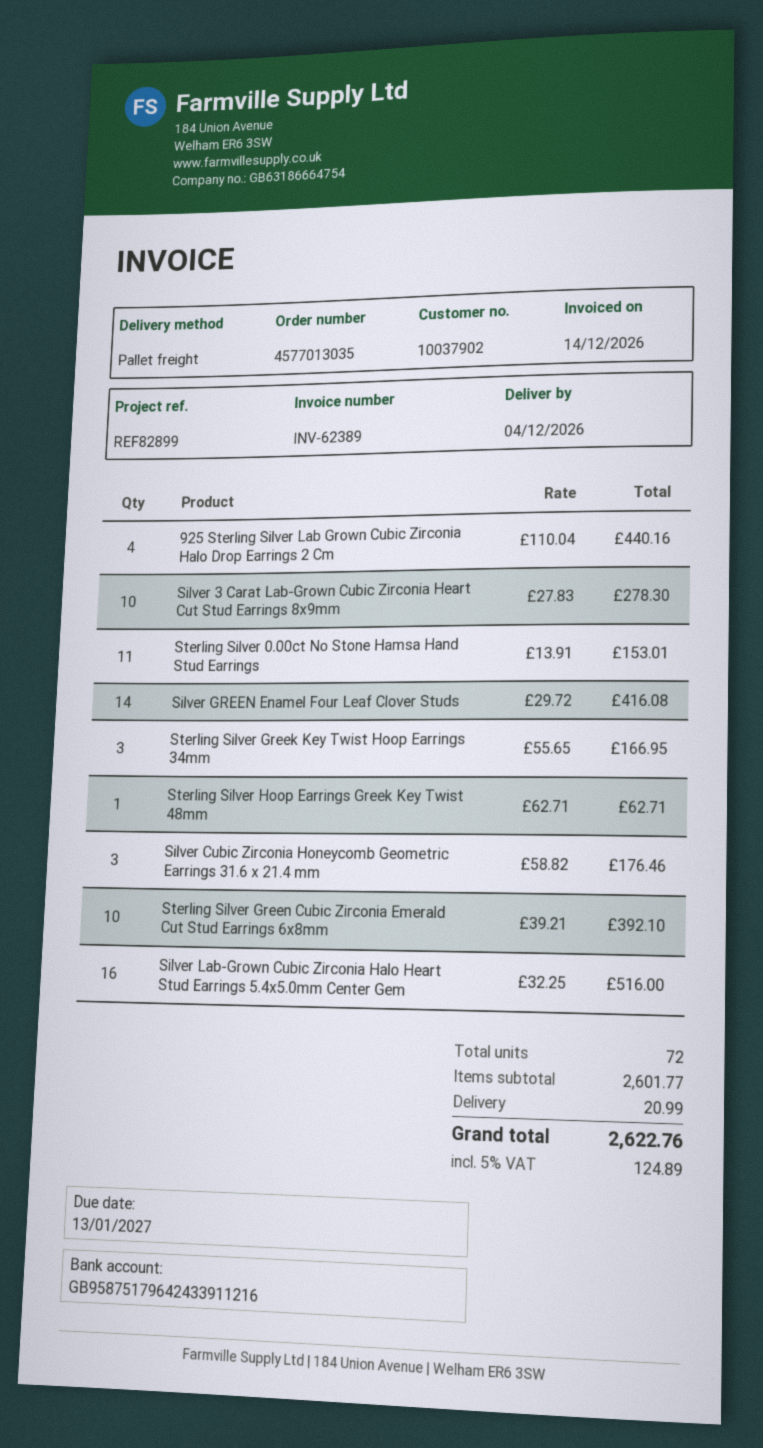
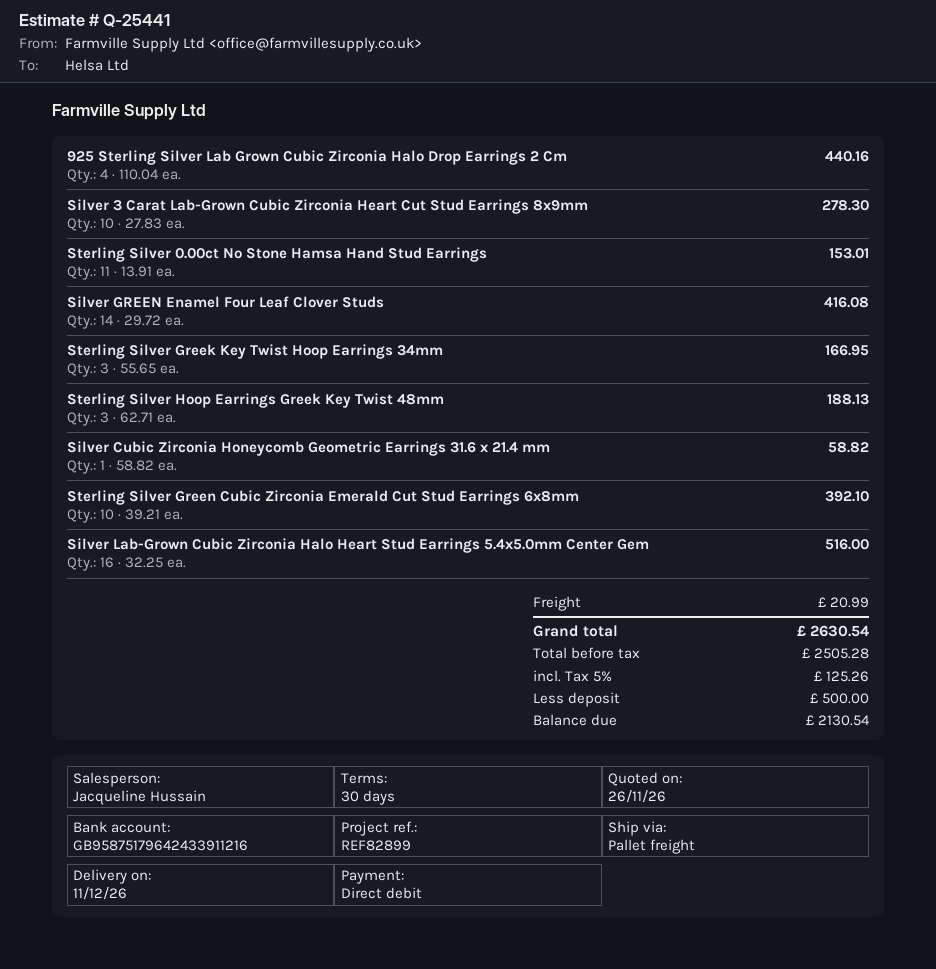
delivery date: 2026-12-04 -> 2026-12-11
Sterling Silver Hoop Earrings Greek Key Twist 48mm: 1 x 62.71 = 62.71 -> 3 x 62.71 = 188.13
Silver Cubic Zirconia Honeycomb Geometric Earrings 31.6 x 21.4 mm: 3 x 58.82 = 176.46 -> 1 x 58.82 = 58.82
tax: 5% = 124.89 -> 5% = 125.26
total: 2622.76 -> 2630.54

